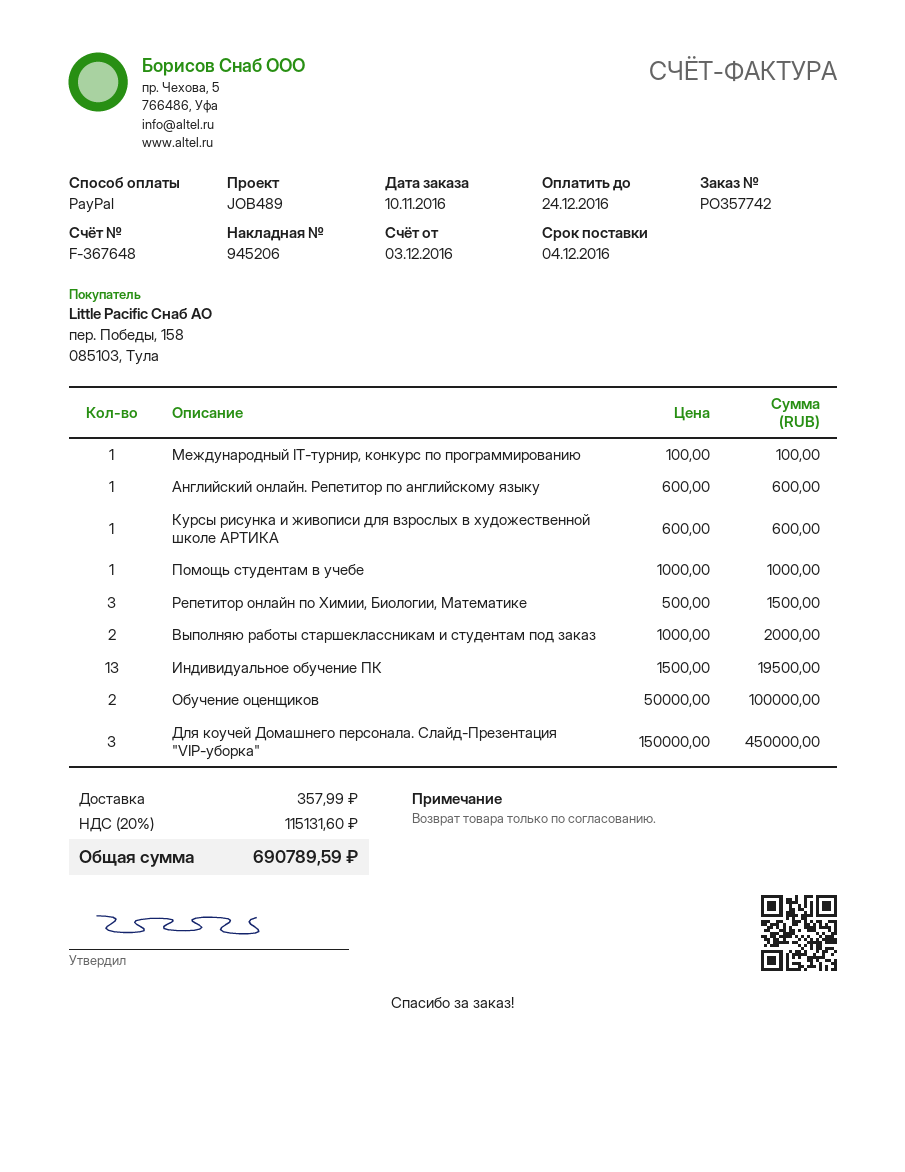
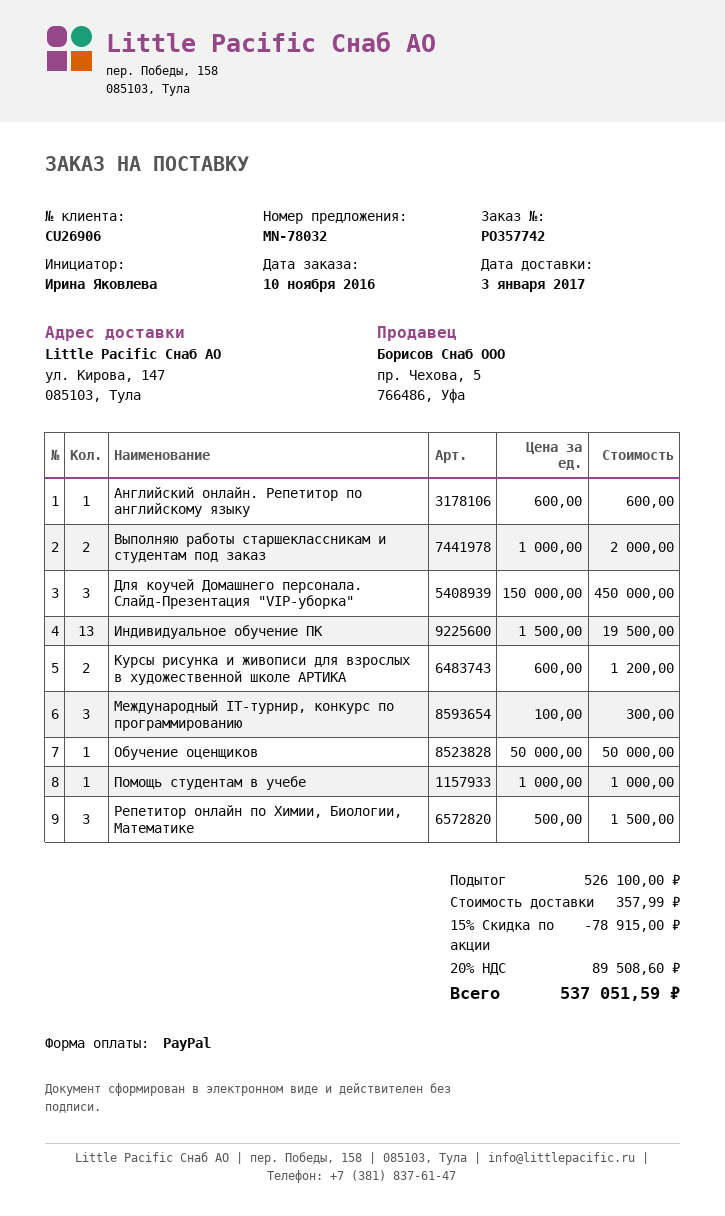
delivery date: 2016-12-04 -> 2017-01-03
Международный IT-турнир, конкурс по программированию: 1 x 100.00 = 100.00 -> 3 x 100.00 = 300.00
Курсы рисунка и живописи для взрослых в художественной школе АРТИКА: 1 x 600.00 = 600.00 -> 2 x 600.00 = 1200.00
Обучение оценщиков: 2 x 50000.00 = 100000.00 -> 1 x 50000.00 = 50000.00
discount: none -> 15% = 78915.00
tax: 20% = 115131.60 -> 20% = 89508.60
total: 690789.59 -> 537051.59

